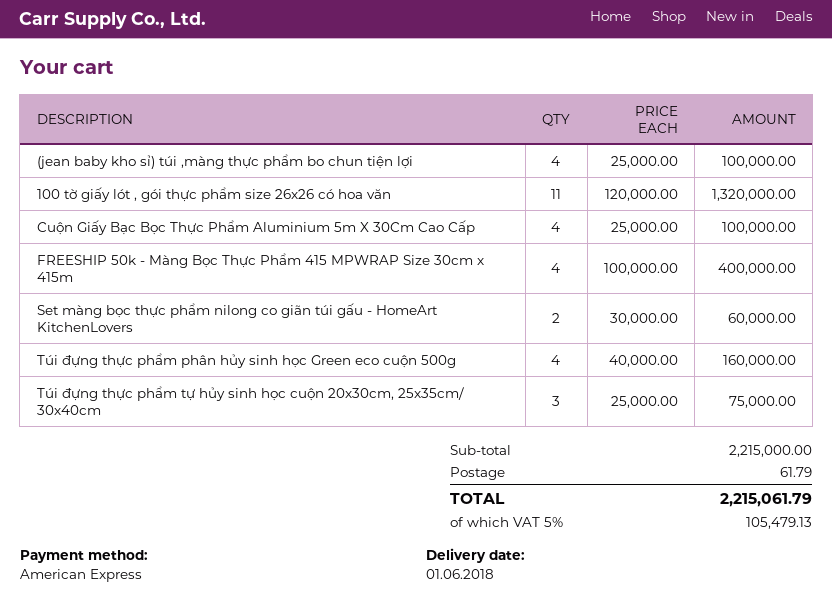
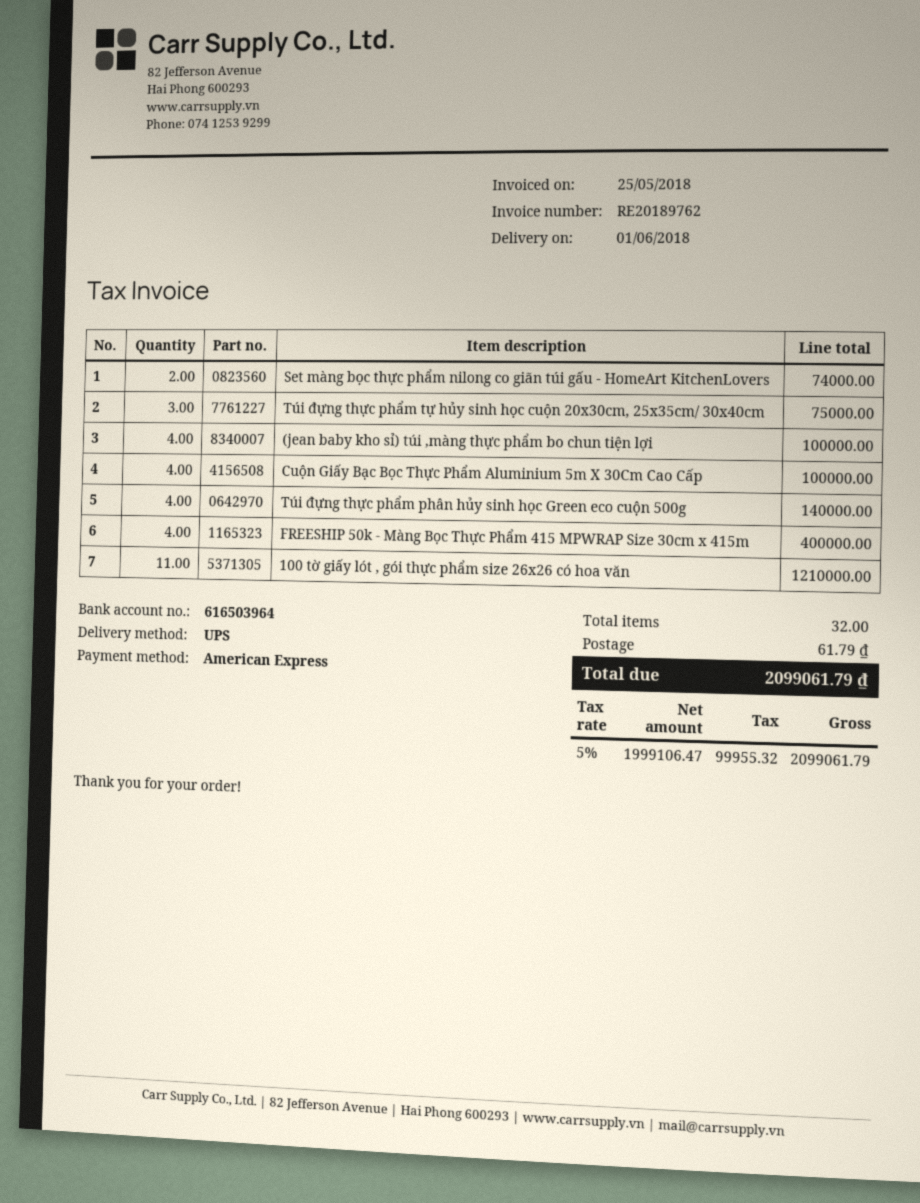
100 tờ giấy lót , gói thực phẩm size 26x26 có hoa văn: 11 for 1320000.00 -> 11 for 1210000.00
Set màng bọc thực phẩm nilong co giãn túi gấu - HomeArt KitchenLovers: 2 for 60000.00 -> 2 for 74000.00
Túi đựng thực phẩm phân hủy sinh học Green eco cuộn 500g: 4 for 160000.00 -> 4 for 140000.00
tax: 5% = 105479.13 -> 5% = 99955.32
total: 2215061.79 -> 2099061.79

